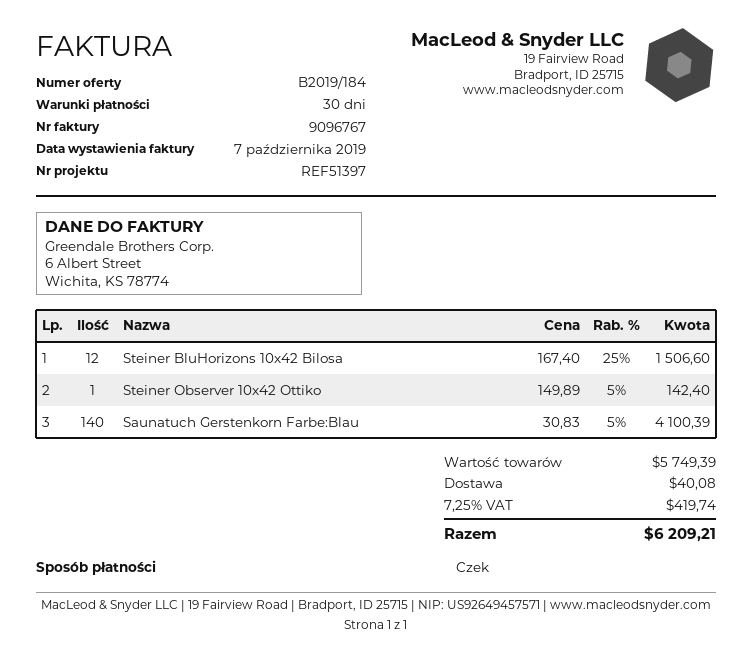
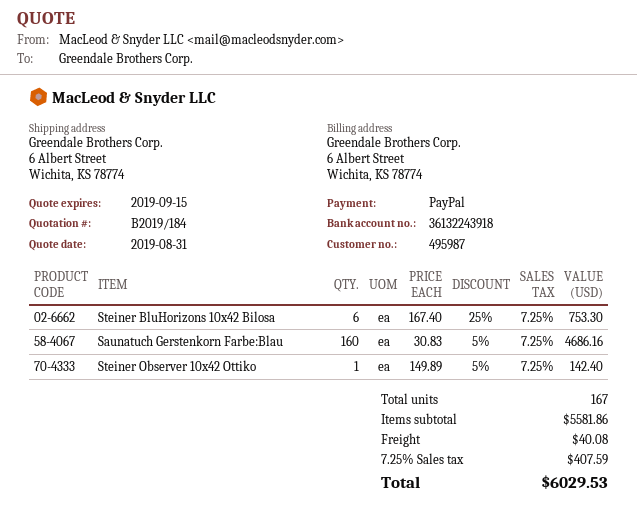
payment method: cheque -> PayPal
Steiner BluHorizons 10x42 Bilosa: 12 x 167.40 - 25% = 1506.60 -> 6 x 167.40 - 25% = 753.30
Saunatuch Gerstenkorn Farbe:Blau: 140 x 30.83 - 5% = 4100.39 -> 160 x 30.83 - 5% = 4686.16
subtotal: 5749.39 -> 5581.86
tax: 7.25% = 419.74 -> 7.25% = 407.59
total: 6209.21 -> 6029.53

